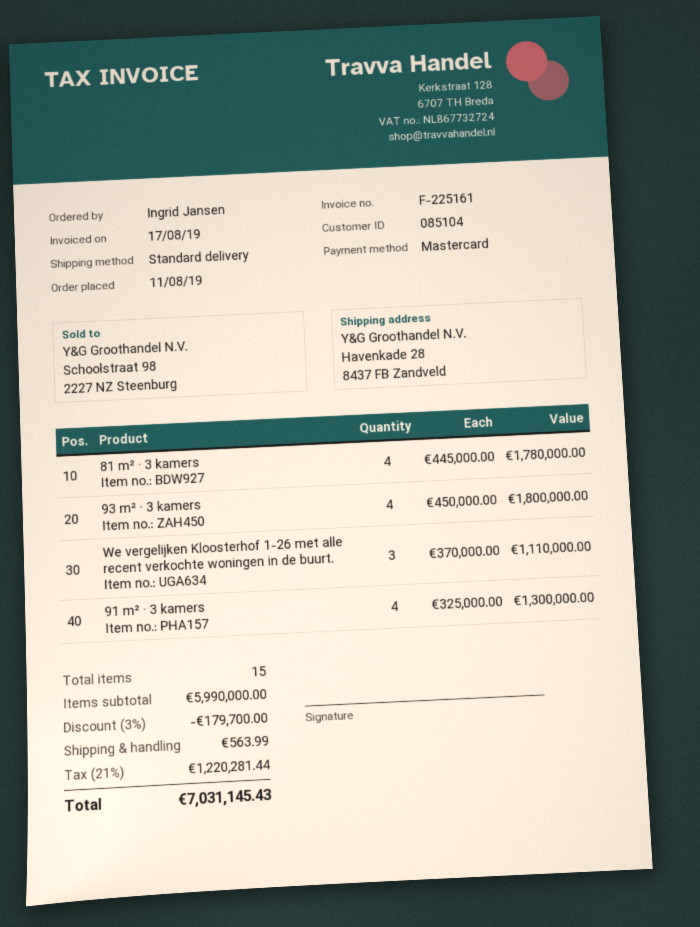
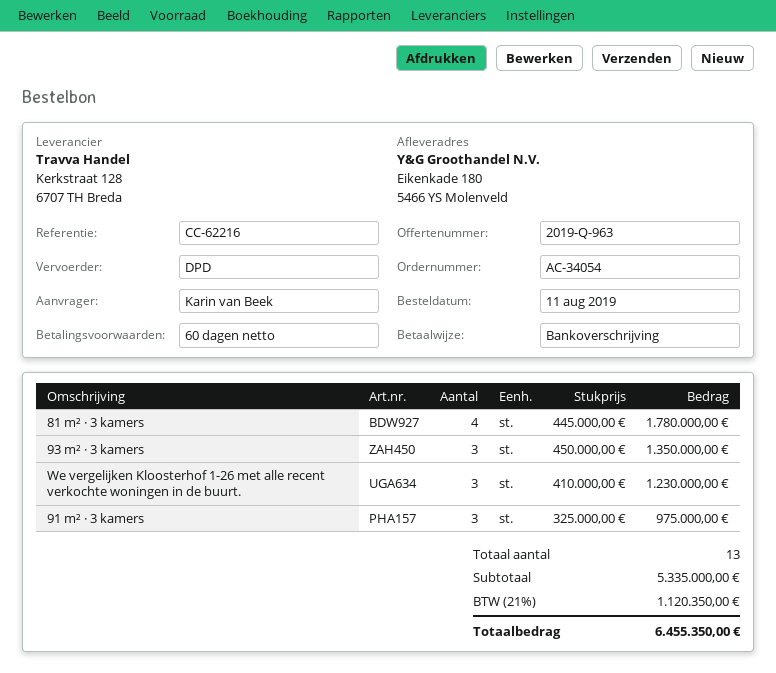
ordered by: Ingrid Jansen -> Karin van Beek
payment method: Mastercard -> bank transfer
shipping method: standard -> DPD
ship to: Havenkade 28, 8437 FB Zandveld -> Eikenkade 180, 5466 YS Molenveld
93 m² · 3 kamers: 4 x 450000.00 = 1800000.00 -> 3 x 450000.00 = 1350000.00
We vergelijken Kloosterhof 1-26 met alle recent verkochte woningen in de buurt.: 3 x 370000.00 = 1110000.00 -> 3 x 410000.00 = 1230000.00
91 m² · 3 kamers: 4 x 325000.00 = 1300000.00 -> 3 x 325000.00 = 975000.00
total quantity: 15 -> 13
subtotal: 5990000.00 -> 5335000.00
discount: 3% = 179700.00 -> none
shipping: 563.99 -> none
tax: 21% = 1220281.44 -> 21% = 1120350.00
total: 7031145.43 -> 6455350.00

